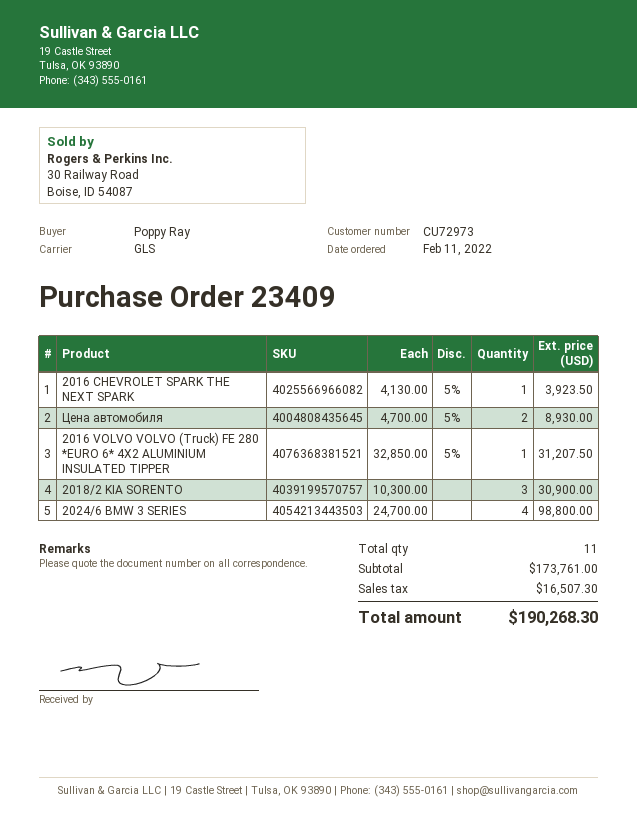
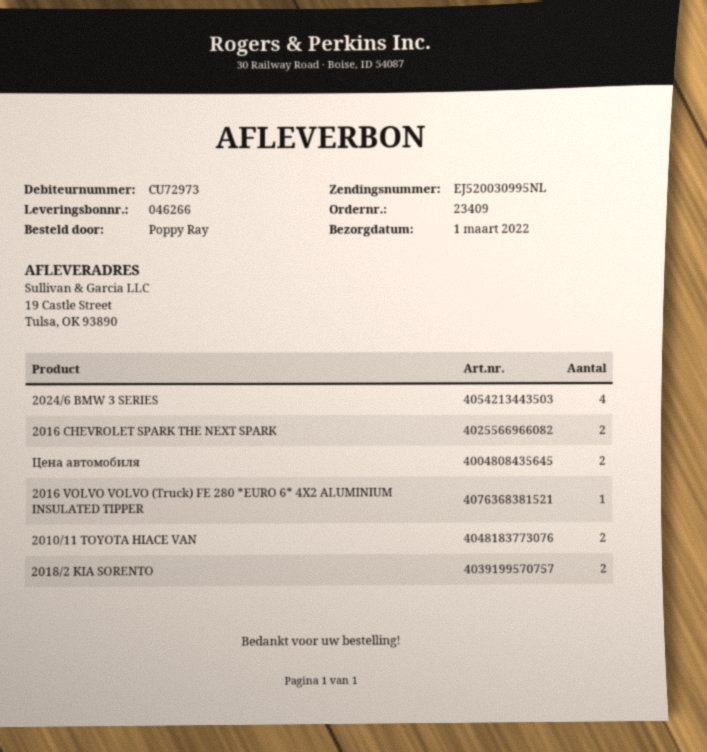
2016 CHEVROLET SPARK THE NEXT SPARK: 1 -> 2
2018/2 KIA SORENTO: 3 -> 2
2010/11 TOYOTA HIACE VAN: none -> 2

